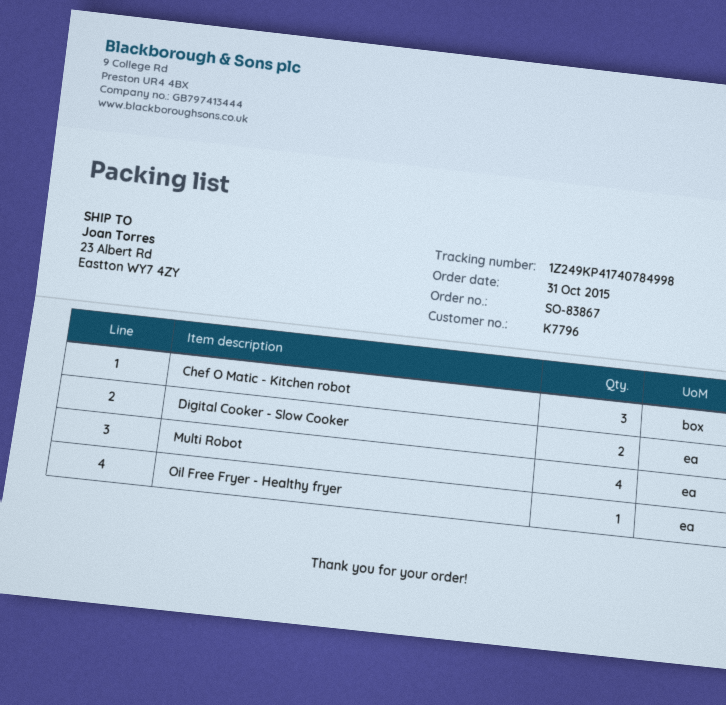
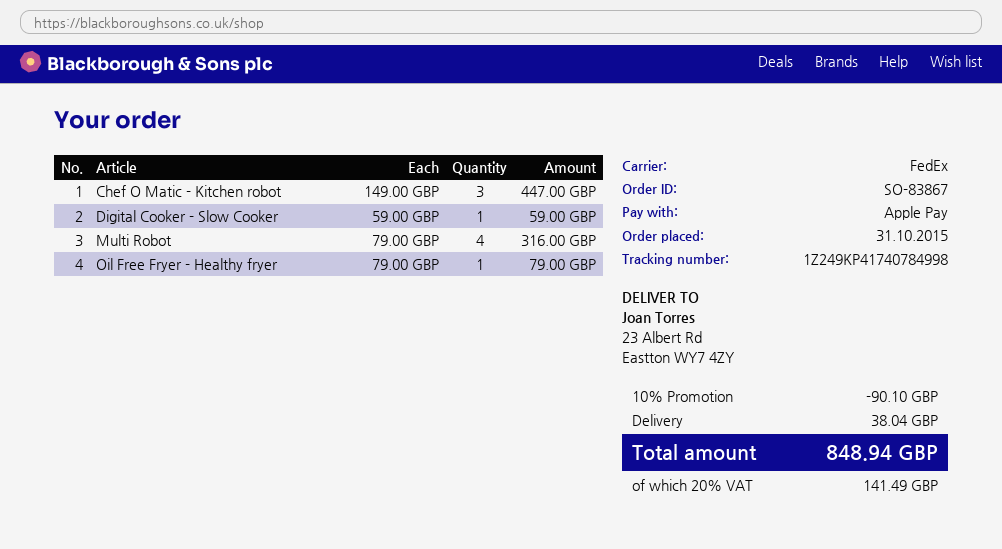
Digital Cooker - Slow Cooker: 2 -> 1

